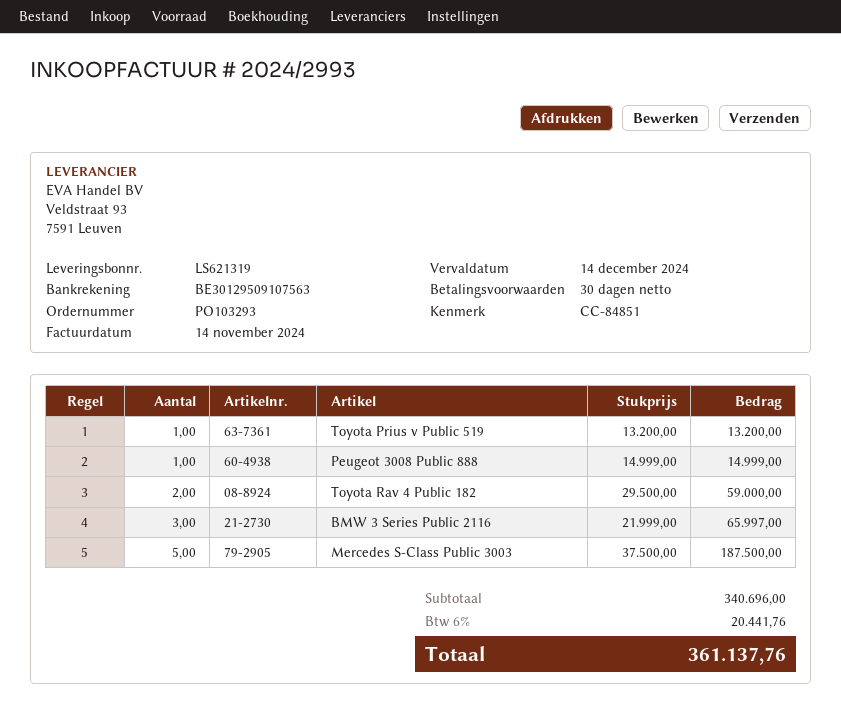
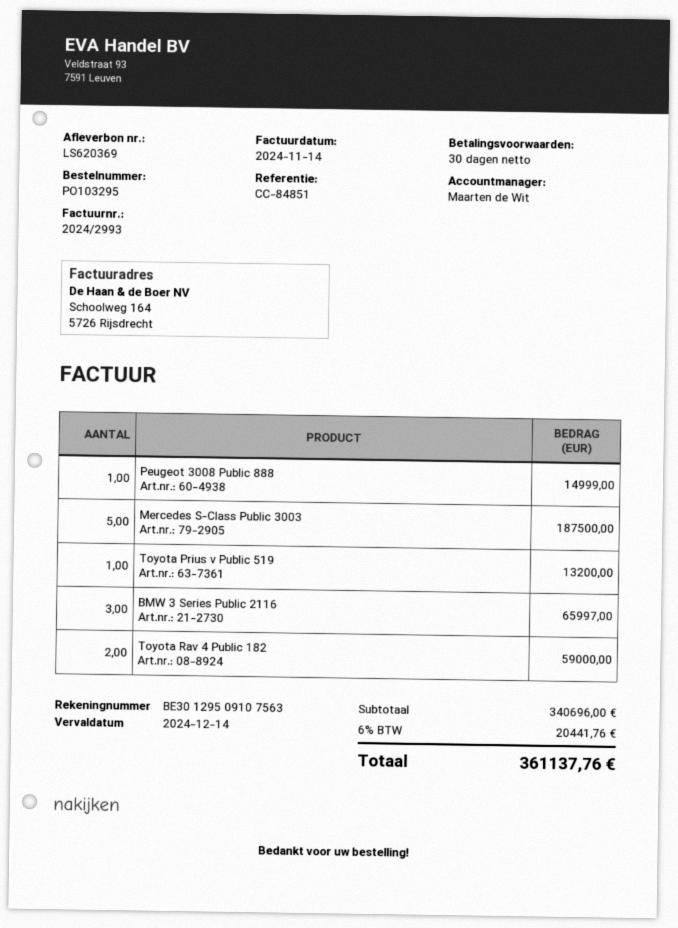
order number: PO103293 -> PO103295
delivery note number: LS621319 -> LS620369

